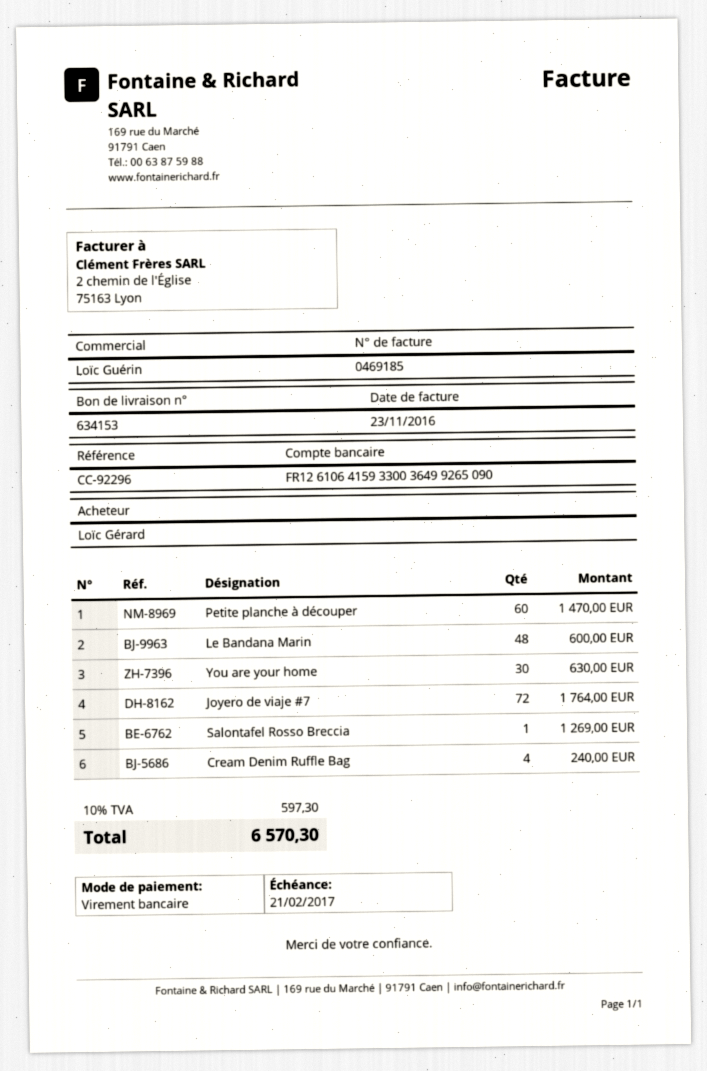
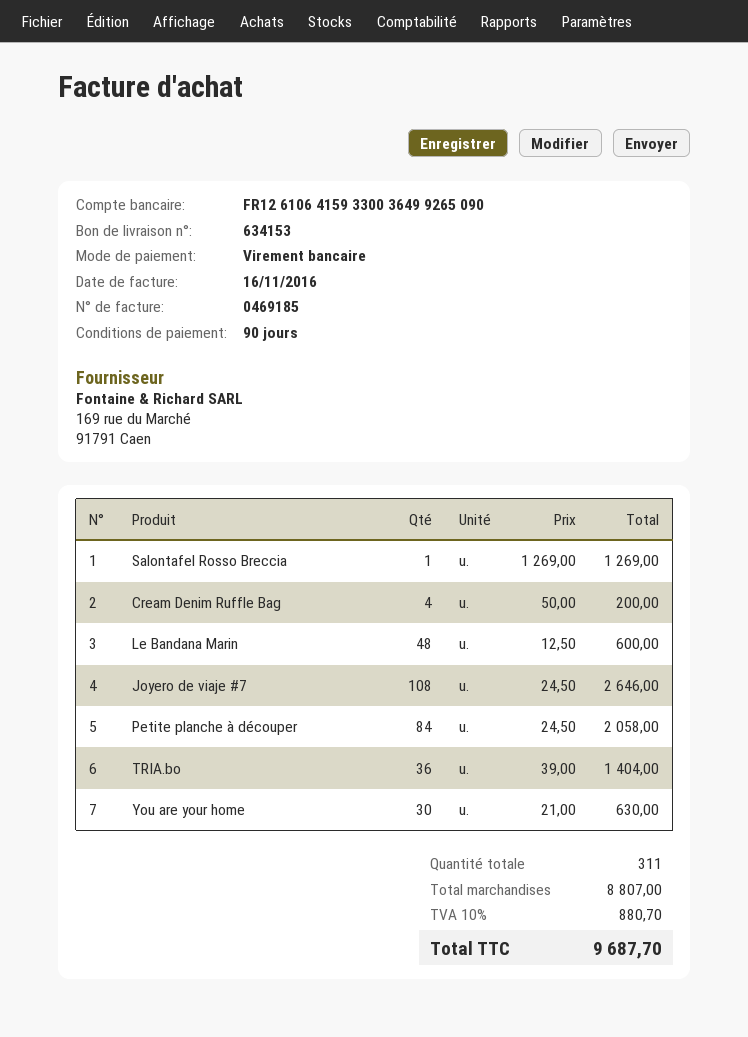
invoice date: 2016-11-23 -> 2016-11-16
Petite planche à découper: 60 for 1470.00 -> 84 for 2058.00
Joyero de viaje #7: 72 for 1764.00 -> 108 for 2646.00
Cream Denim Ruffle Bag: 4 for 240.00 -> 4 for 200.00
TRIA.bo: none -> 36 for 1404.00
tax: 10% = 597.30 -> 10% = 880.70
total: 6570.30 -> 9687.70

